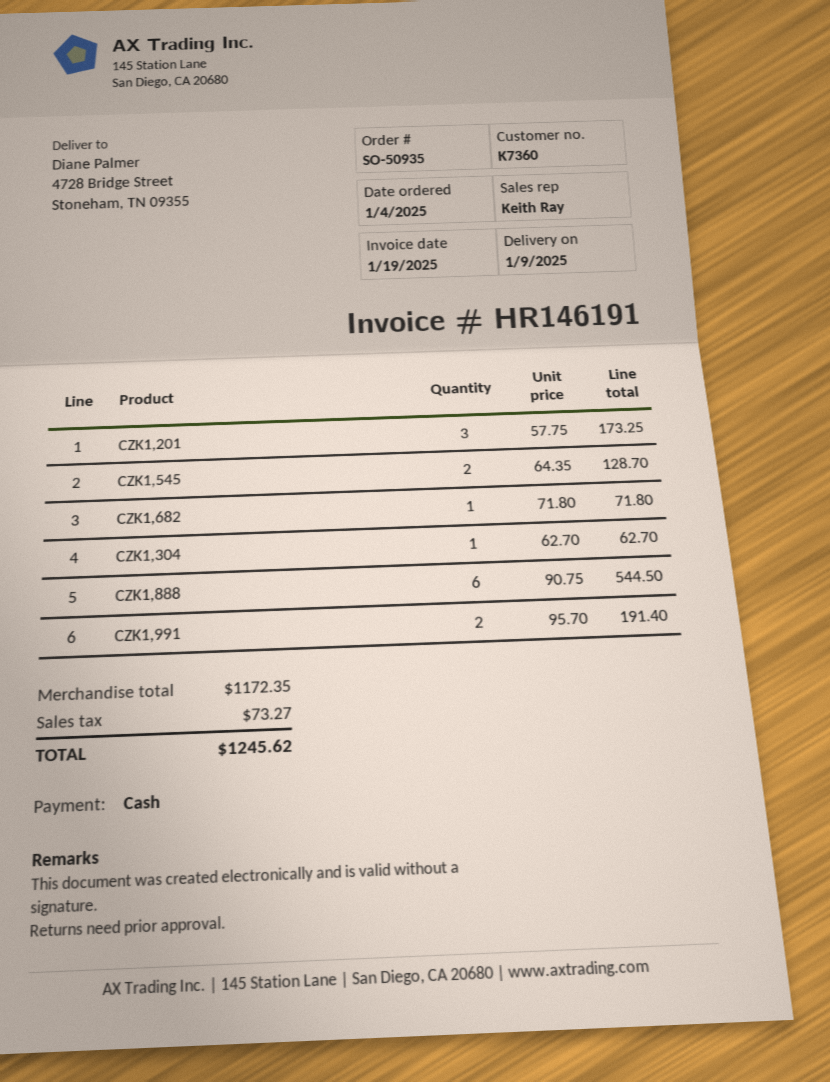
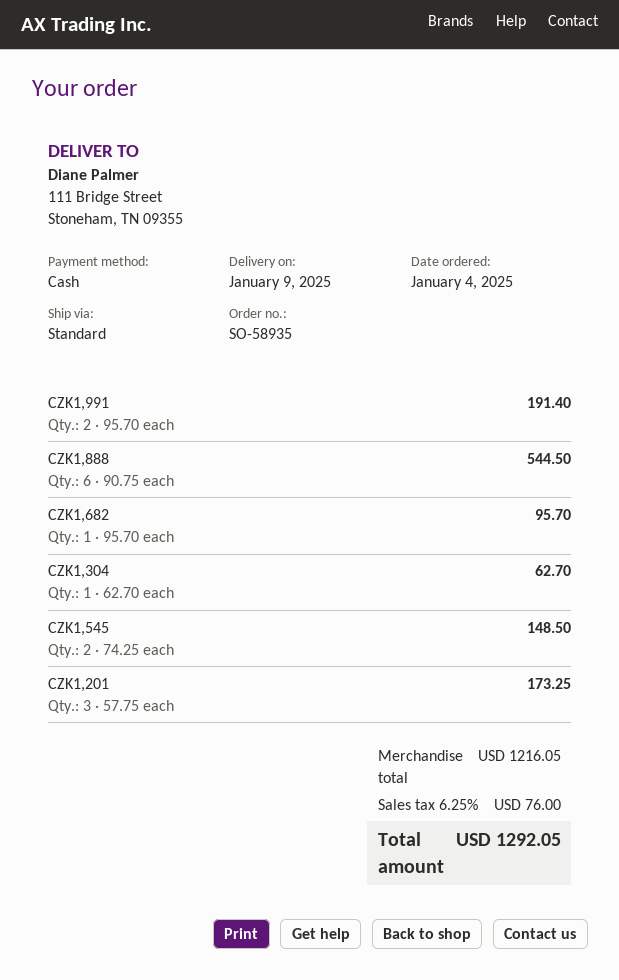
order number: SO-50935 -> SO-58935
ship to: 4728 Bridge Street, Stoneham, TN 09355 -> 111 Bridge Street, Stoneham, TN 09355
CZK1,545: 2 x 64.35 = 128.70 -> 2 x 74.25 = 148.50
CZK1,682: 1 x 71.80 = 71.80 -> 1 x 95.70 = 95.70
subtotal: 1172.35 -> 1216.05
tax: 73.27 -> 76.00
total: 1245.62 -> 1292.05

